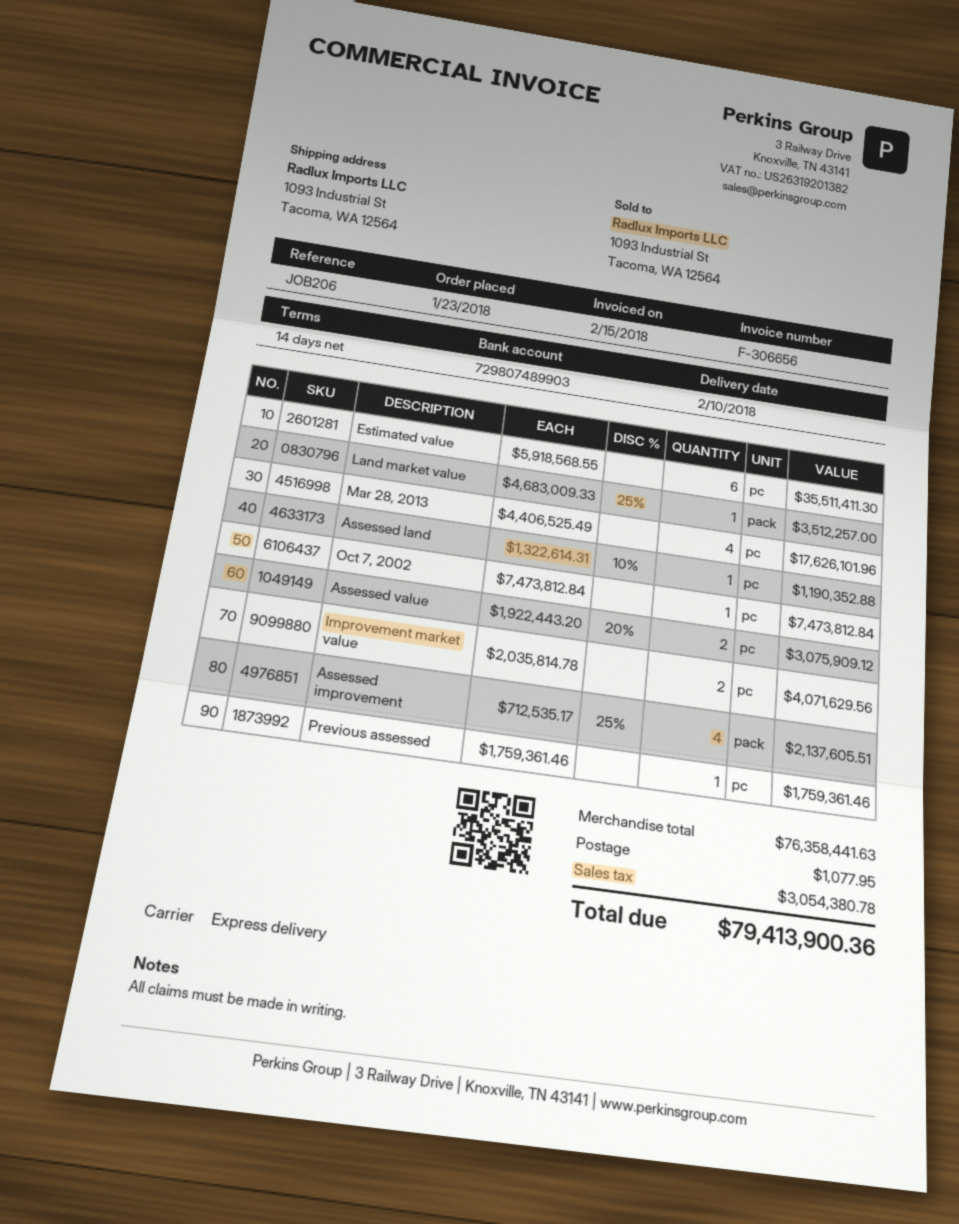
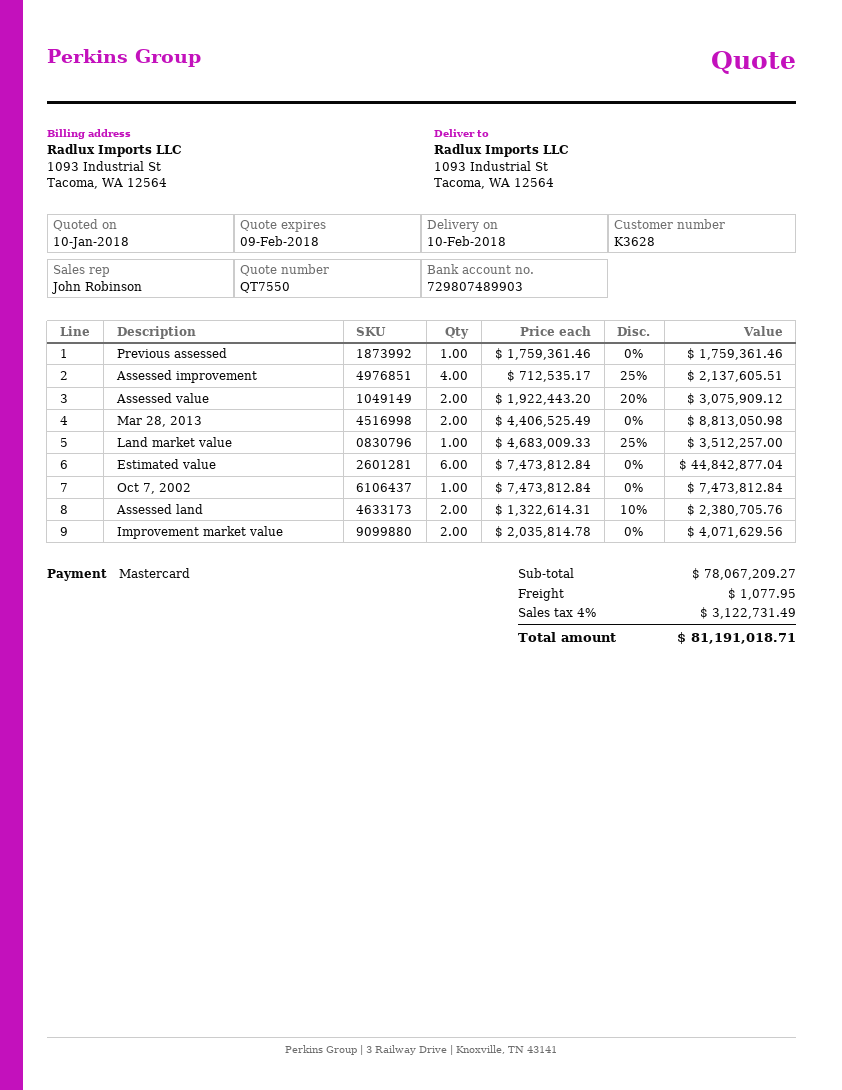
Estimated value: 6 x 5918568.55 = 35511411.30 -> 6 x 7473812.84 = 44842877.04
Mar 28, 2013: 4 x 4406525.49 = 17626101.96 -> 2 x 4406525.49 = 8813050.98
Assessed land: 1 x 1322614.31 - 10% = 1190352.88 -> 2 x 1322614.31 - 10% = 2380705.76
subtotal: 76358441.63 -> 78067209.27
tax: 3054380.78 -> 3122731.49
total: 79413900.36 -> 81191018.71

